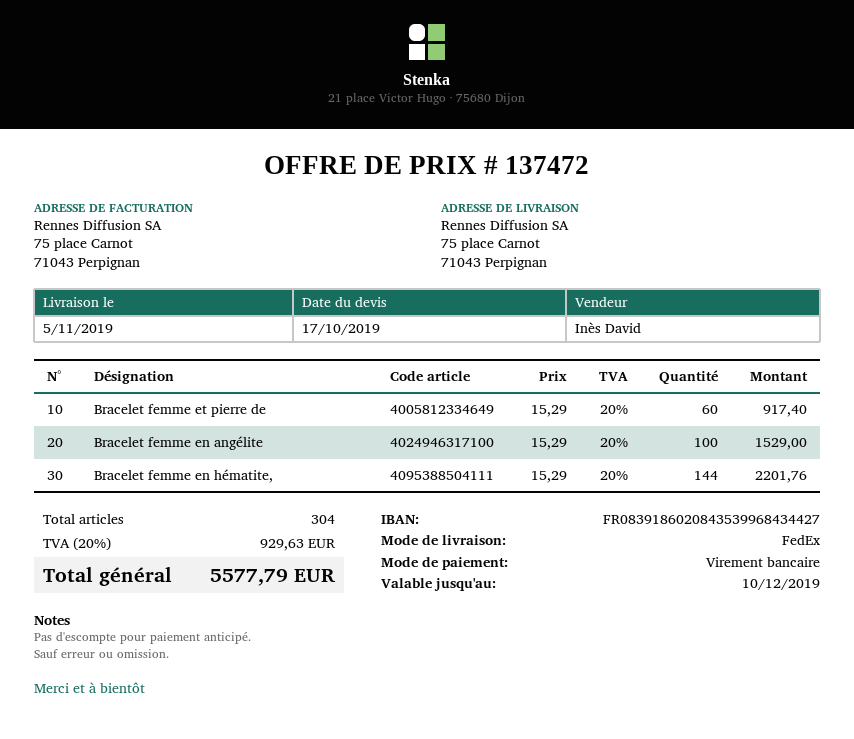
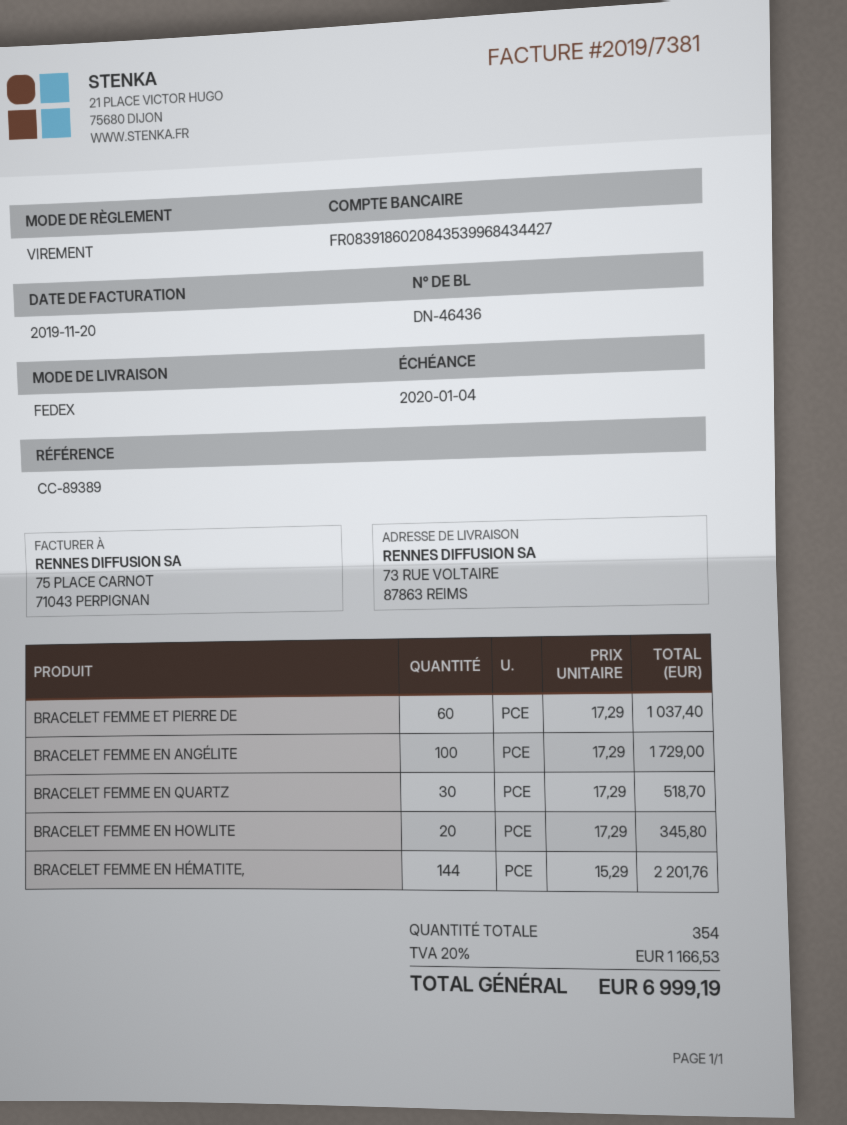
ship to: 75 place Carnot, 71043 Perpignan -> 73 RUE VOLTAIRE, 87863 REIMS
Bracelet femme et pierre de: 60 x 15.29 = 917.40 -> 60 x 17.29 = 1037.40
Bracelet femme en angélite: 100 x 15.29 = 1529.00 -> 100 x 17.29 = 1729.00
BRACELET FEMME EN QUARTZ: none -> 30 x 17.29 = 518.70
BRACELET FEMME EN HOWLITE: none -> 20 x 17.29 = 345.80
total quantity: 304 -> 354
tax: 20% = 929.63 -> 20% = 1166.53
total: 5577.79 -> 6999.19

